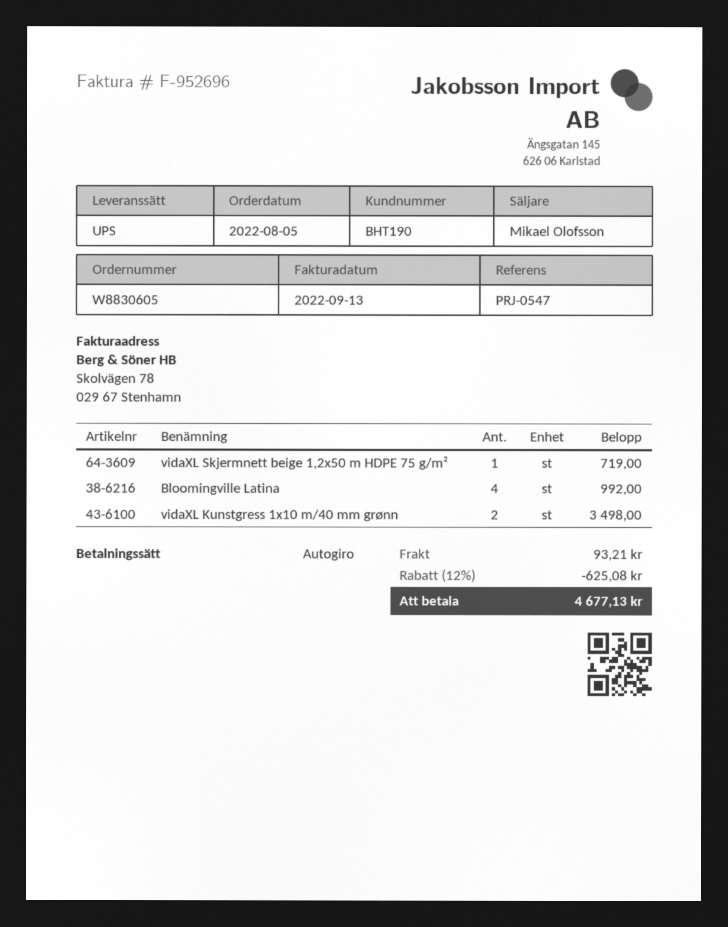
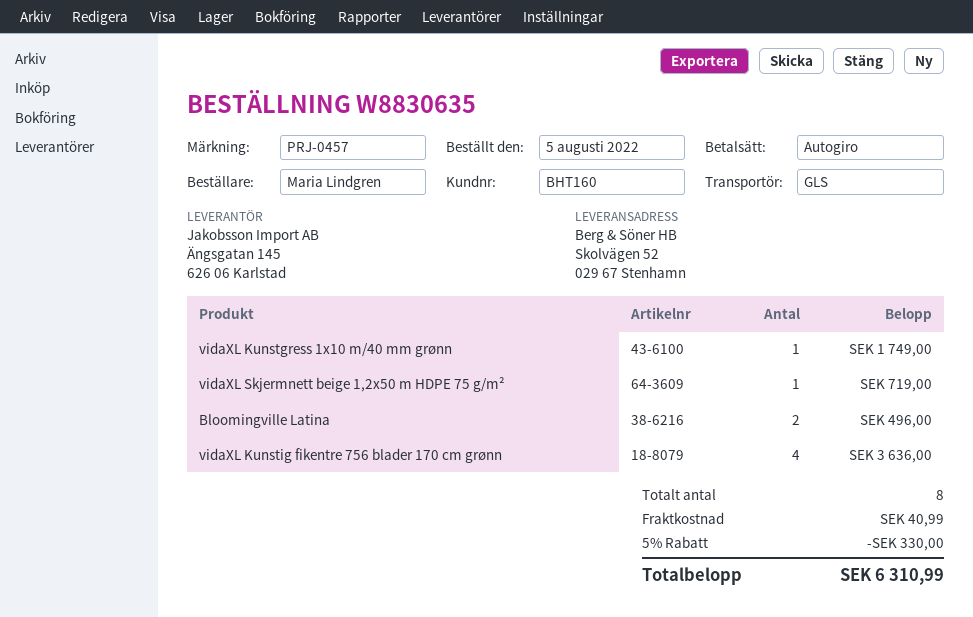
order number: W8830605 -> W8830635
customer number: BHT190 -> BHT160
reference: PRJ-0547 -> PRJ-0457
shipping method: UPS -> GLS
Bloomingville Latina: 4 for 992.00 -> 2 for 496.00
vidaXL Kunstgress 1x10 m/40 mm grønn: 2 for 3498.00 -> 1 for 1749.00
vidaXL Kunstig fikentre 756 blader 170 cm grønn: none -> 4 for 3636.00
discount: 12% = 625.08 -> 5% = 330.00
shipping: 93.21 -> 40.99
total: 4677.13 -> 6310.99

